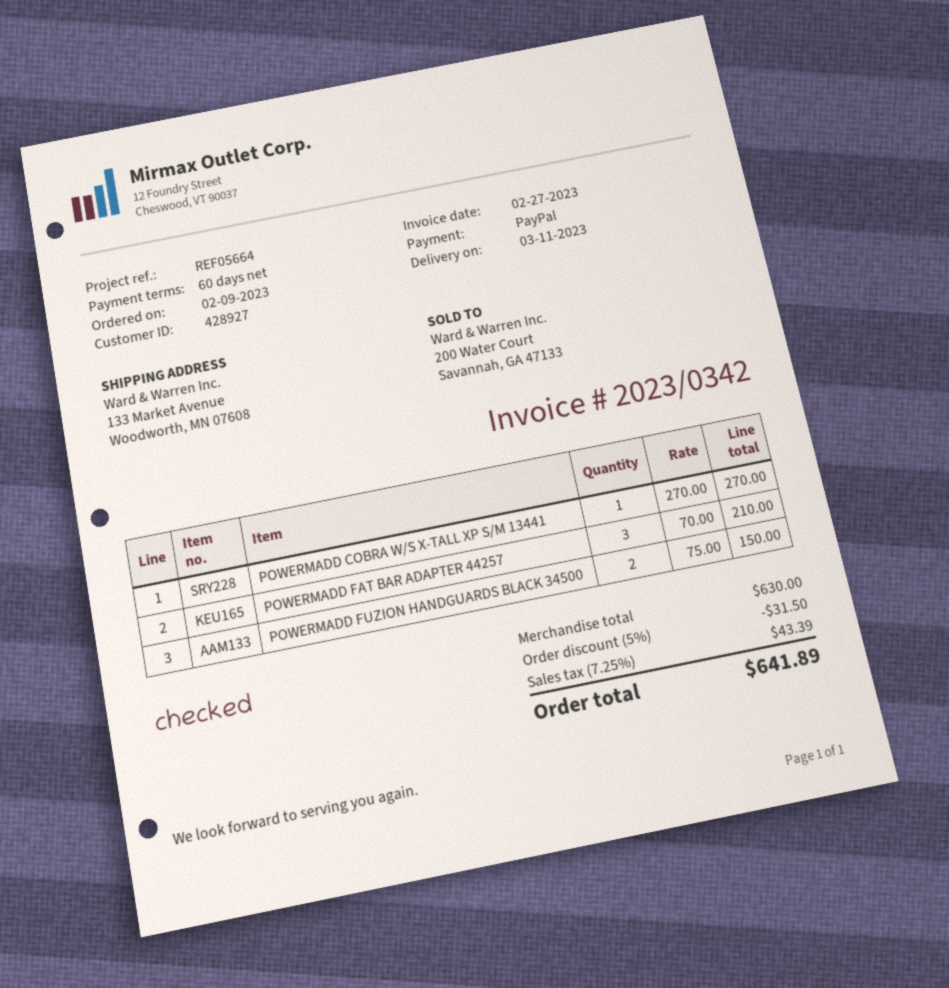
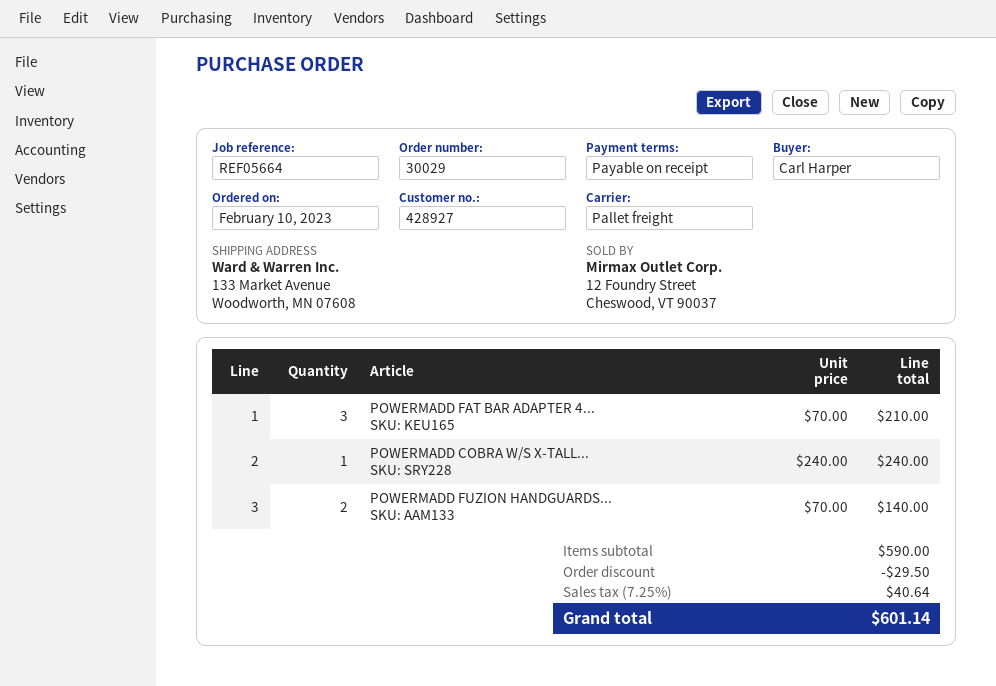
order date: 2023-02-09 -> 2023-02-10
payment terms: 60 days -> on receipt
POWERMADD COBRA W/S X-TALL XP S/M 13441: 1 x 270.00 = 270.00 -> 1 x 240.00 = 240.00
POWERMADD FUZION HANDGUARDS BLACK 34500: 2 x 75.00 = 150.00 -> 2 x 70.00 = 140.00
subtotal: 630.00 -> 590.00
discount: 31.50 -> 29.50
tax: 7.25% = 43.39 -> 7.25% = 40.64
total: 641.89 -> 601.14

